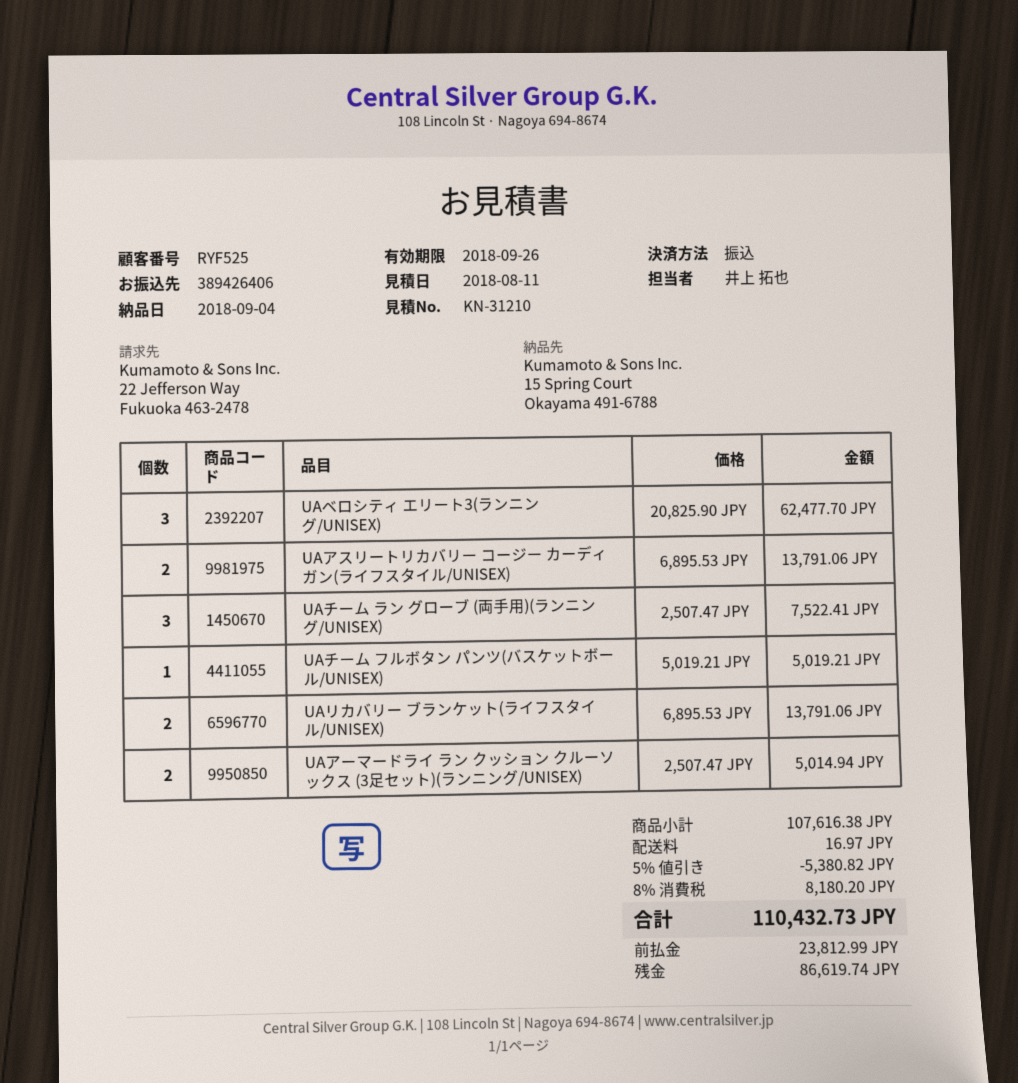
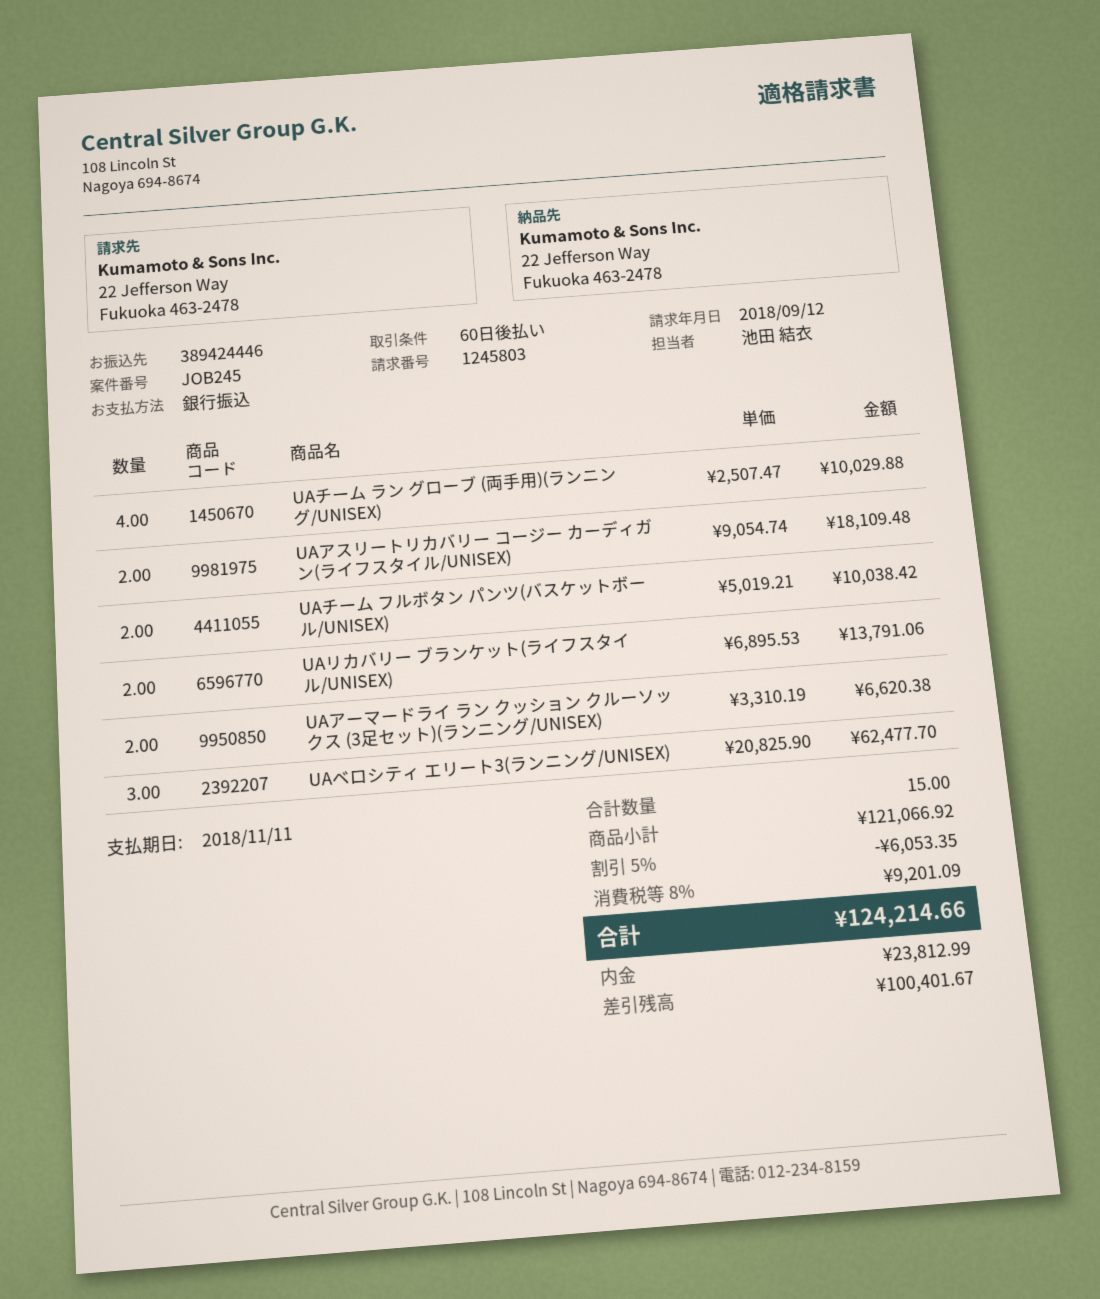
sales rep: 井上 拓也 -> 池田 結衣
bank account: 389426406 -> 389424446
ship to: 15 Spring Court, Okayama 491-6788 -> 22 Jefferson Way, Fukuoka 463-2478
UAアスリートリカバリー コージー カーディガン(ライフスタイル/UNISEX): 2 x 6895.53 = 13791.06 -> 2 x 9054.74 = 18109.48
UAチーム ラン グローブ (両手用)(ランニング/UNISEX): 3 x 2507.47 = 7522.41 -> 4 x 2507.47 = 10029.88
UAチーム フルボタン パンツ(バスケットボール/UNISEX): 1 x 5019.21 = 5019.21 -> 2 x 5019.21 = 10038.42
UAアーマードライ ラン クッション クルーソックス (3足セット)(ランニング/UNISEX): 2 x 2507.47 = 5014.94 -> 2 x 3310.19 = 6620.38
subtotal: 107616.38 -> 121066.92
discount: 5% = 5380.82 -> 5% = 6053.35
shipping: 16.97 -> none
tax: 8% = 8180.20 -> 8% = 9201.09
total: 110432.73 -> 124214.66
balance: 86619.74 -> 100401.67

